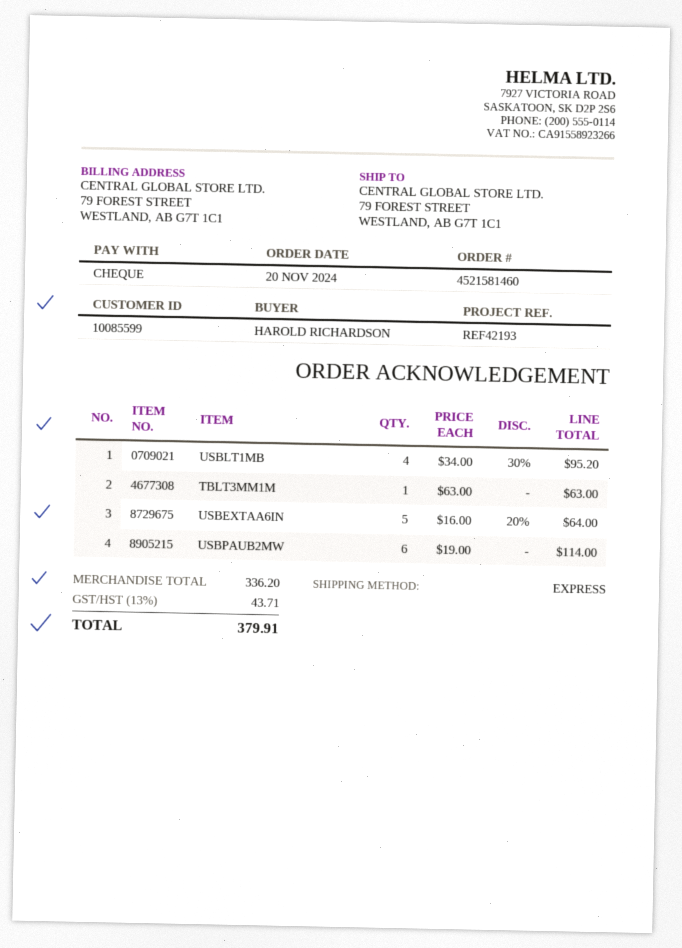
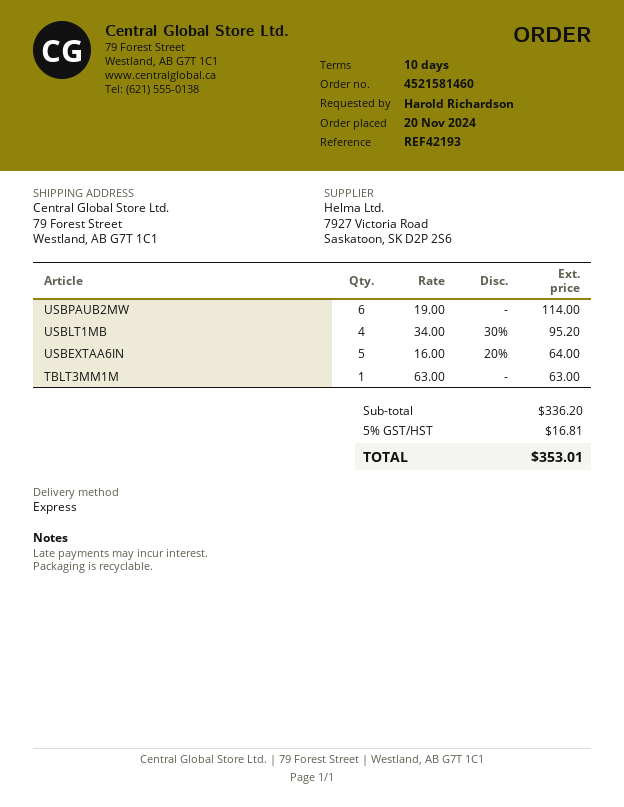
tax: 13% = 43.71 -> 5% = 16.81
total: 379.91 -> 353.01

